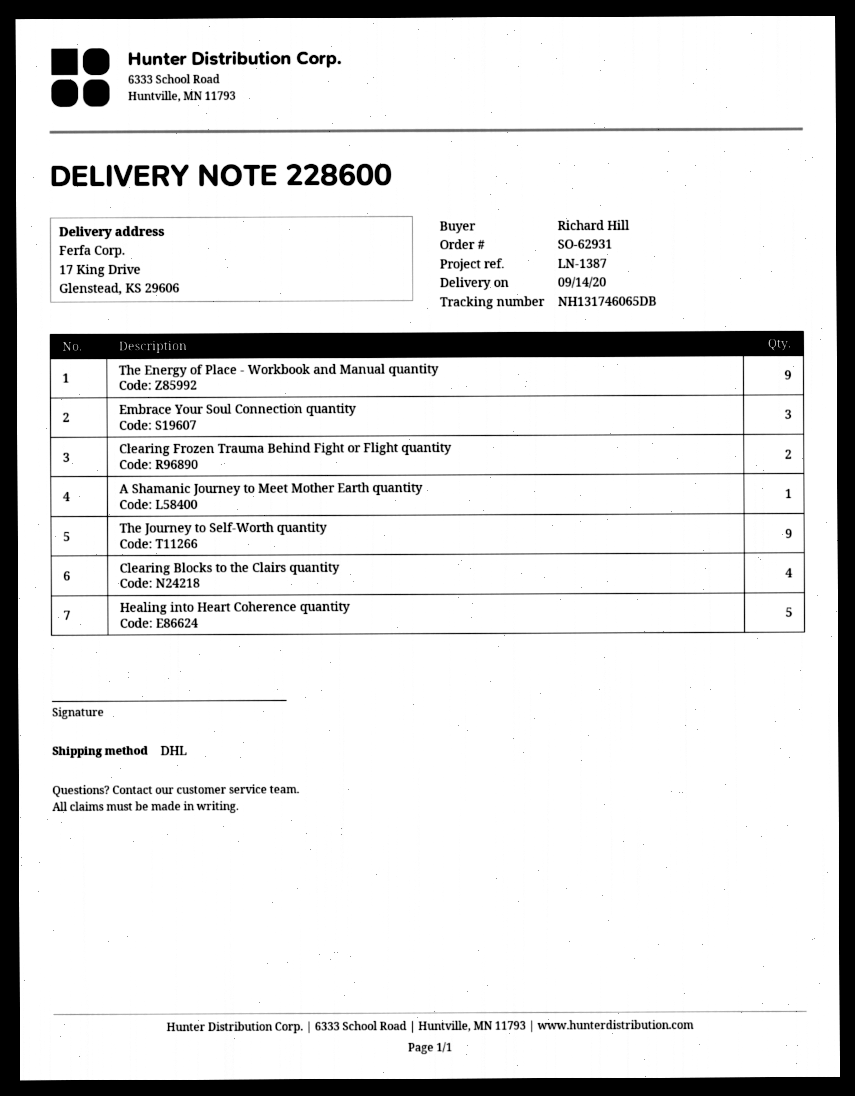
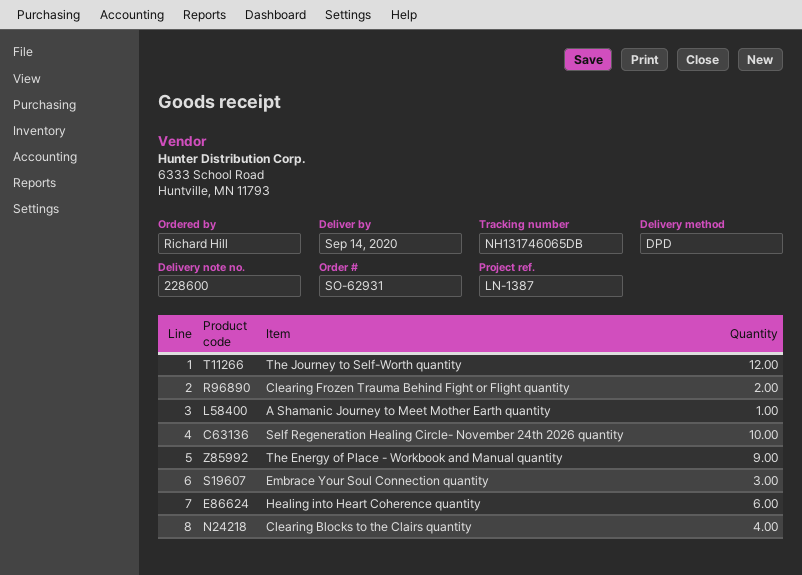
shipping method: DHL -> DPD
The Journey to Self-Worth quantity: 9 -> 12
Healing into Heart Coherence quantity: 5 -> 6
Self Regeneration Healing Circle- November 24th 2026 quantity: none -> 10

